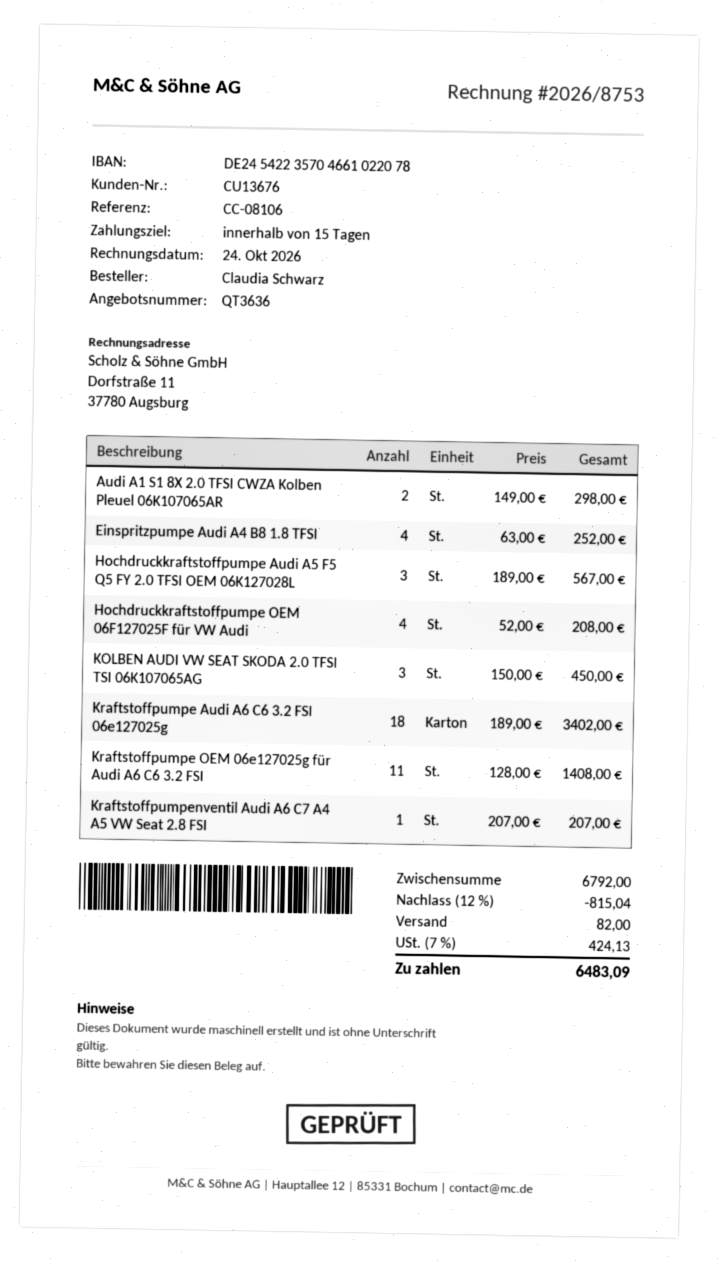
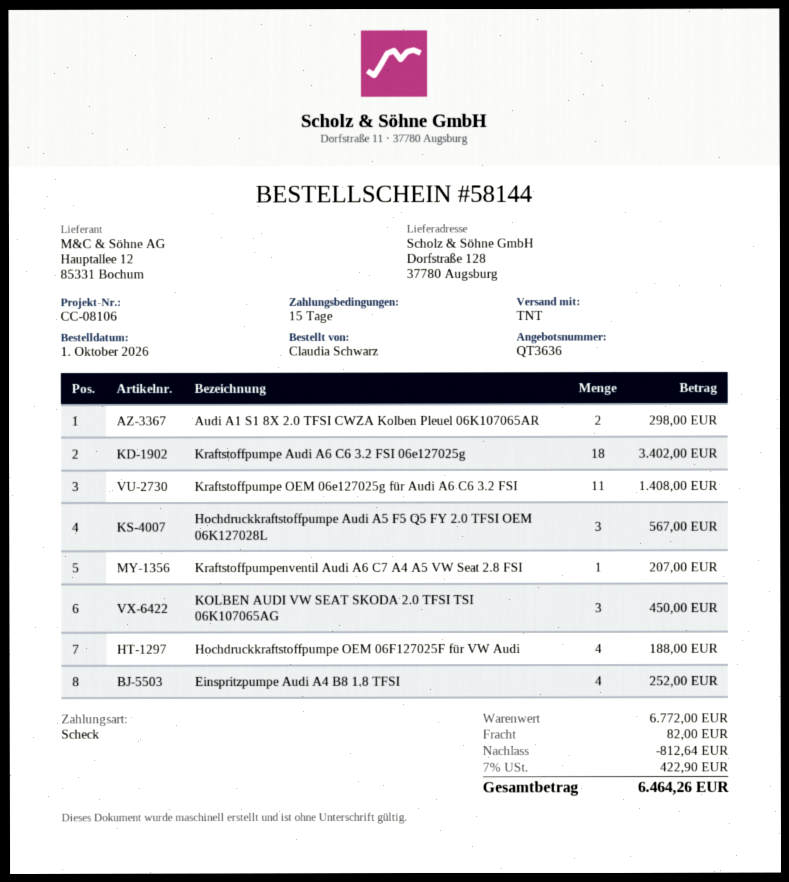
Hochdruckkraftstoffpumpe OEM 06F127025F für VW Audi: 4 for 208.00 -> 4 for 188.00
subtotal: 6792.00 -> 6772.00
discount: 815.04 -> 812.64
tax: 7% = 424.13 -> 7% = 422.90
total: 6483.09 -> 6464.26

